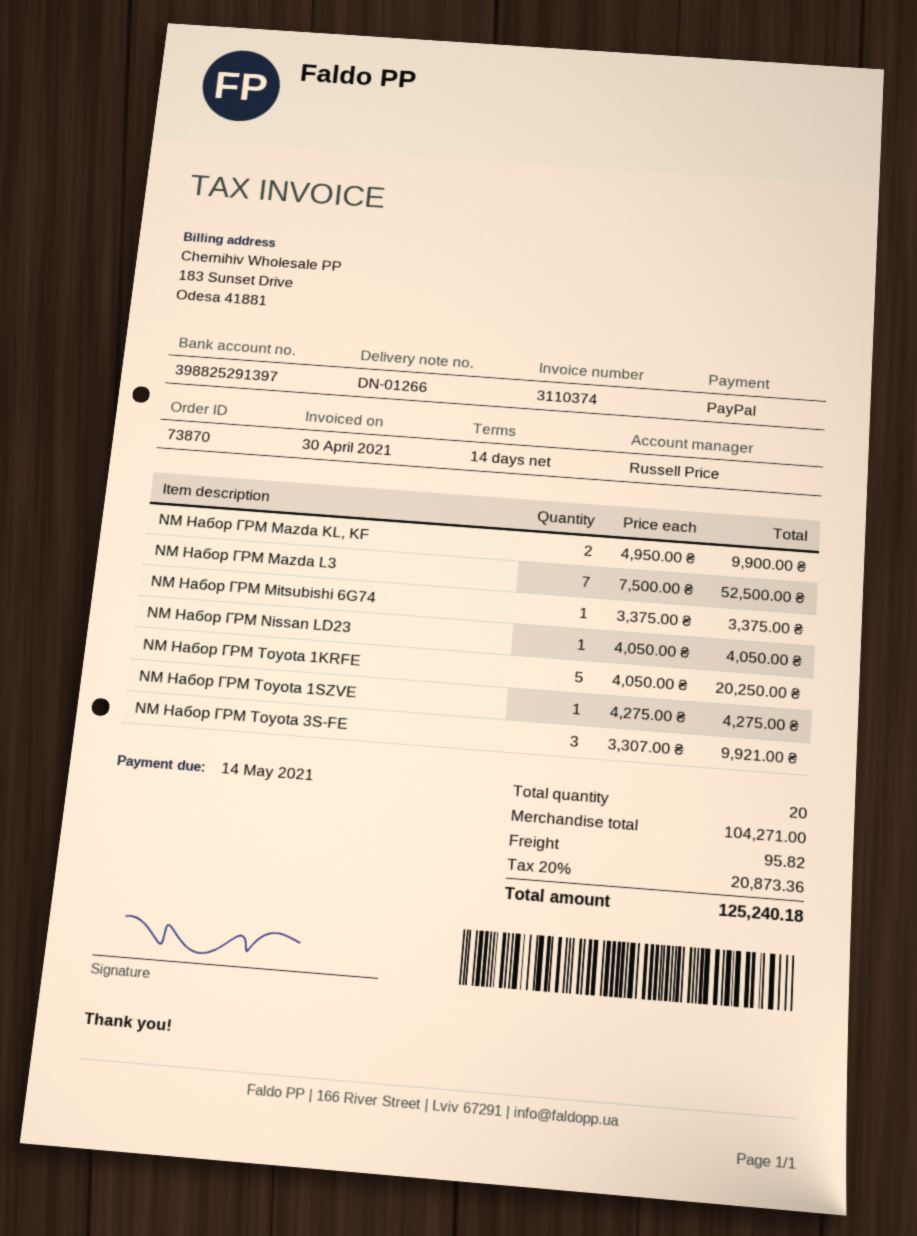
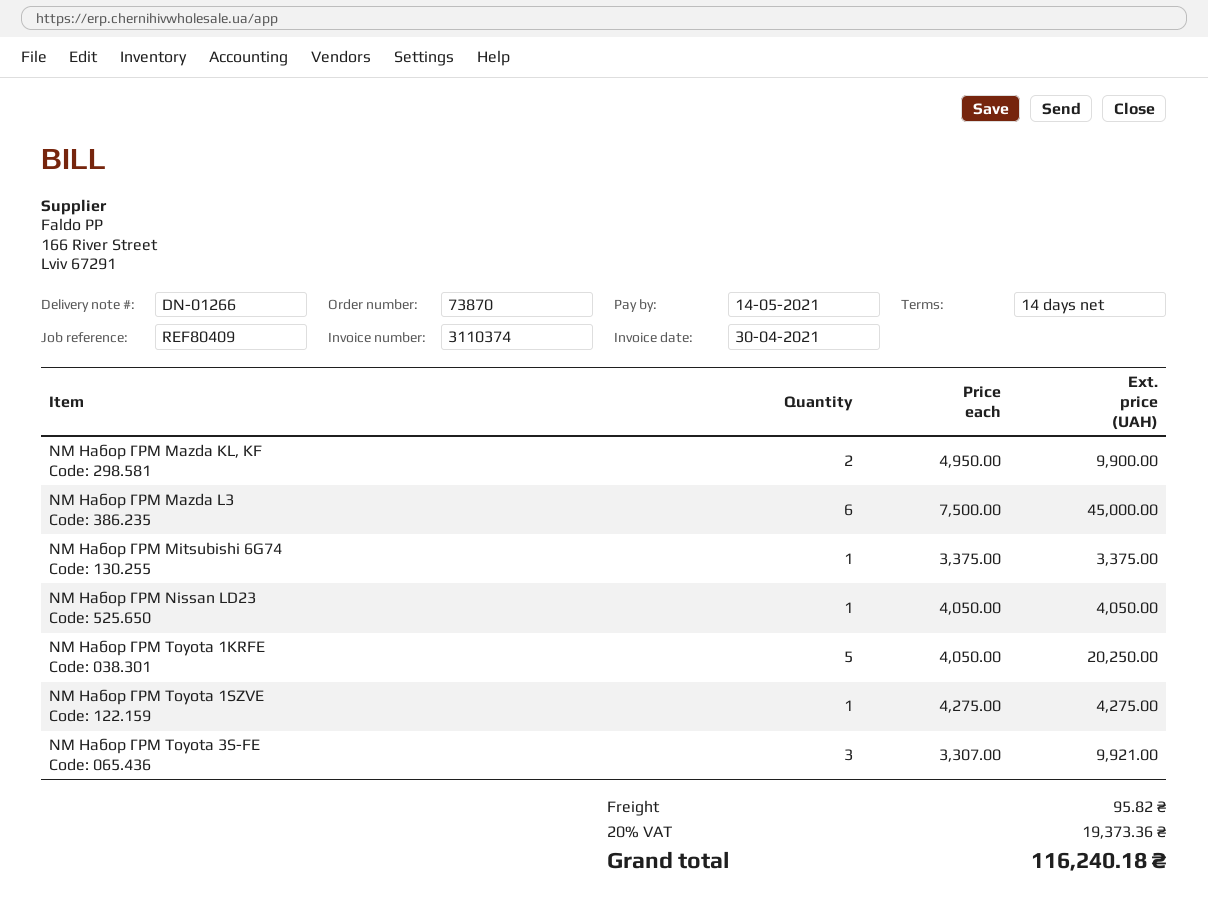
NM Набор ГРМ Mazda L3: 7 x 7500.00 = 52500.00 -> 6 x 7500.00 = 45000.00
tax: 20% = 20873.36 -> 20% = 19373.36
total: 125240.18 -> 116240.18

